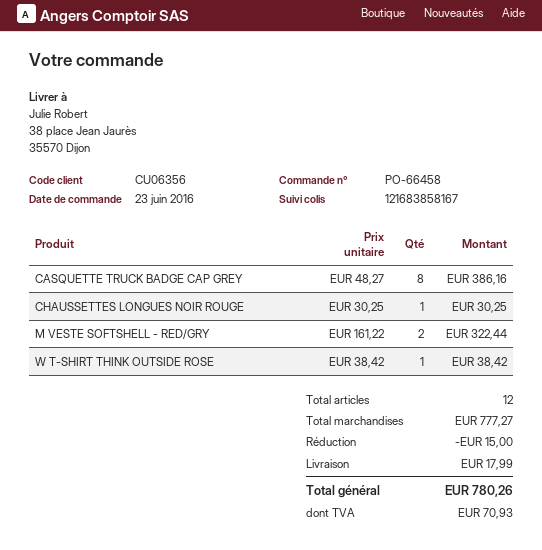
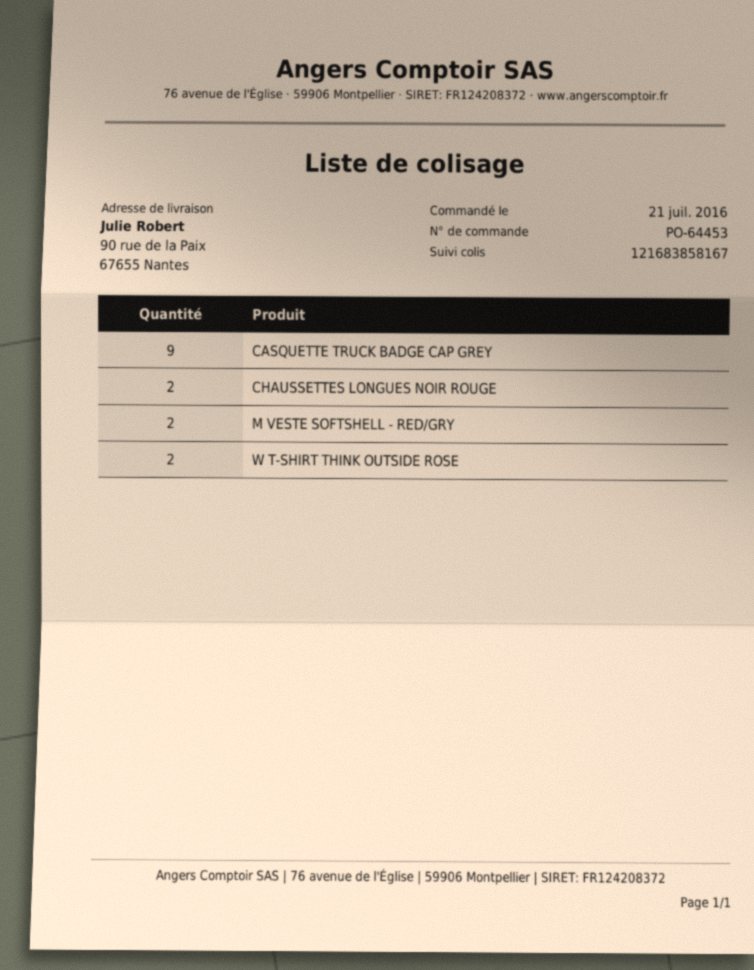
order number: PO-66458 -> PO-64453
order date: 2016-06-23 -> 2016-07-21
ship to: 38 place Jean Jaurès, 35570 Dijon -> 90 rue de la Paix, 67655 Nantes
CASQUETTE TRUCK BADGE CAP GREY: 8 -> 9
CHAUSSETTES LONGUES NOIR ROUGE: 1 -> 2
W T-SHIRT THINK OUTSIDE ROSE: 1 -> 2

